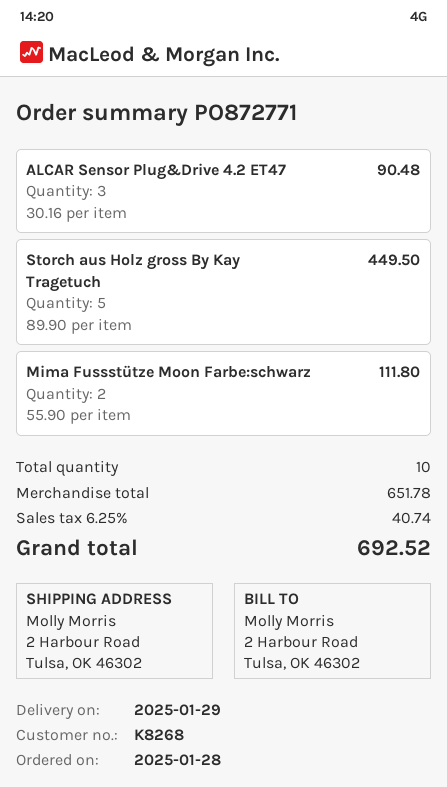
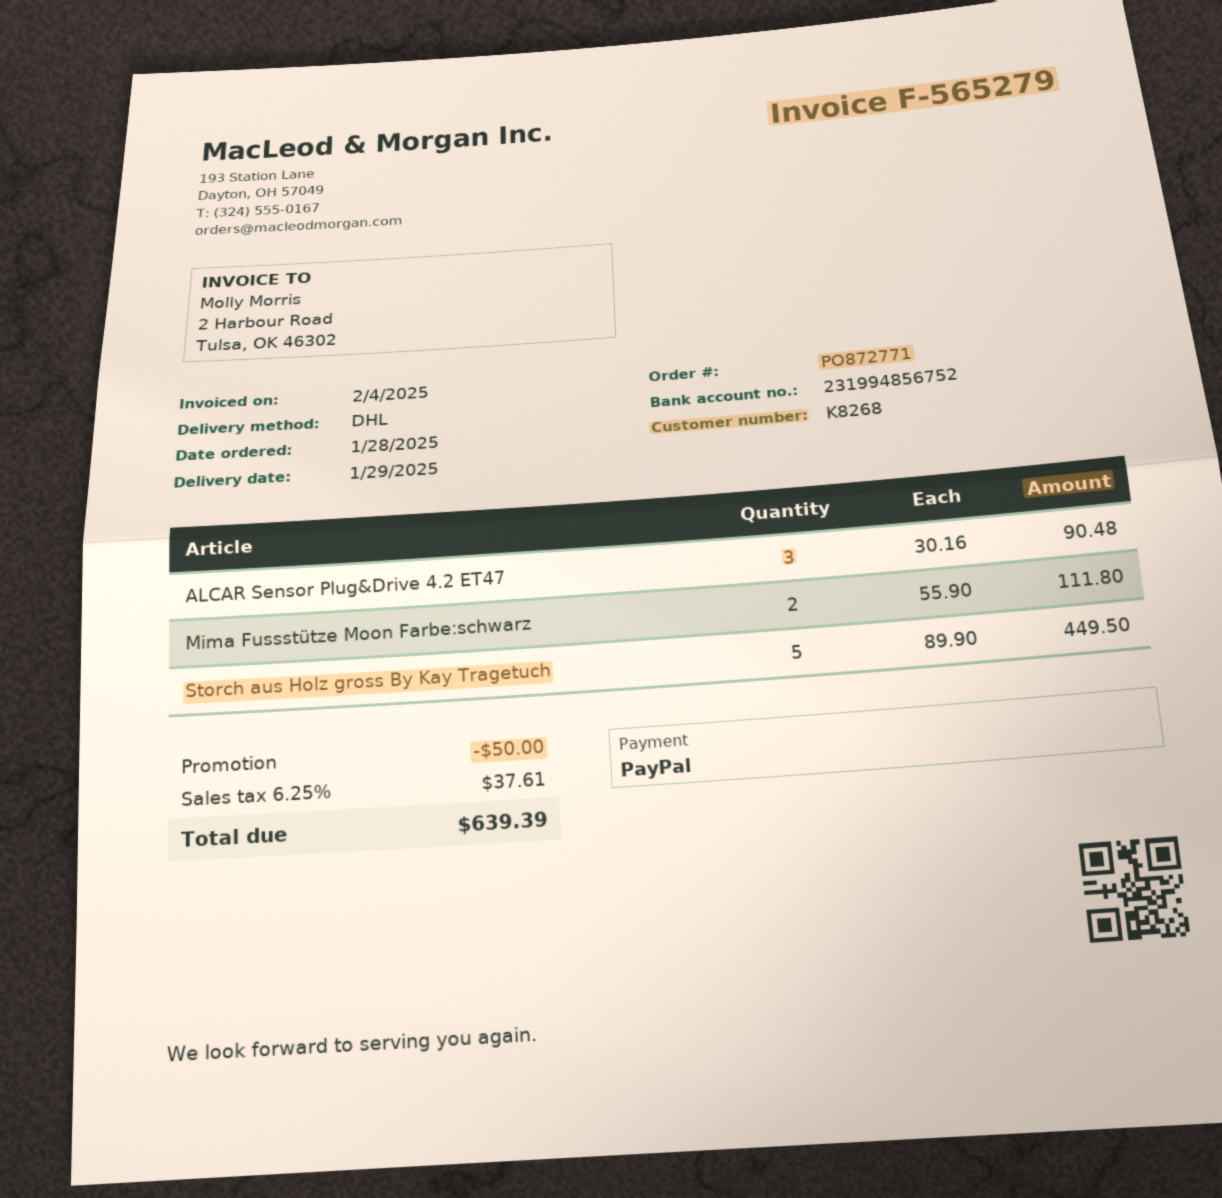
discount: none -> 50.00
tax: 6.25% = 40.74 -> 6.25% = 37.61
total: 692.52 -> 639.39

